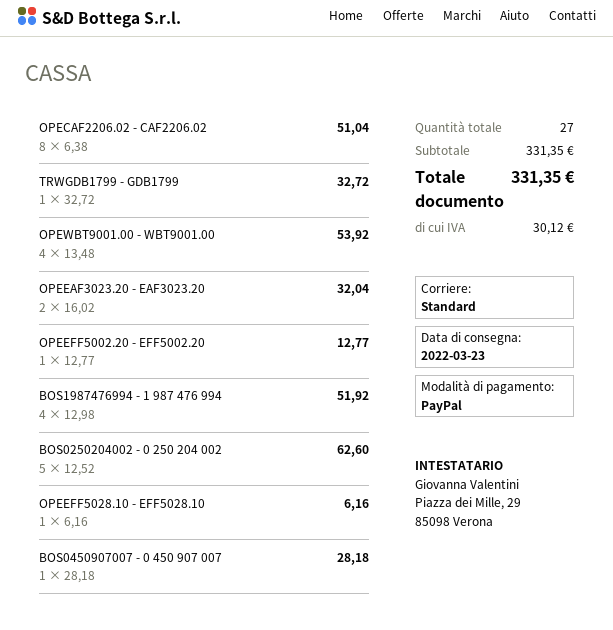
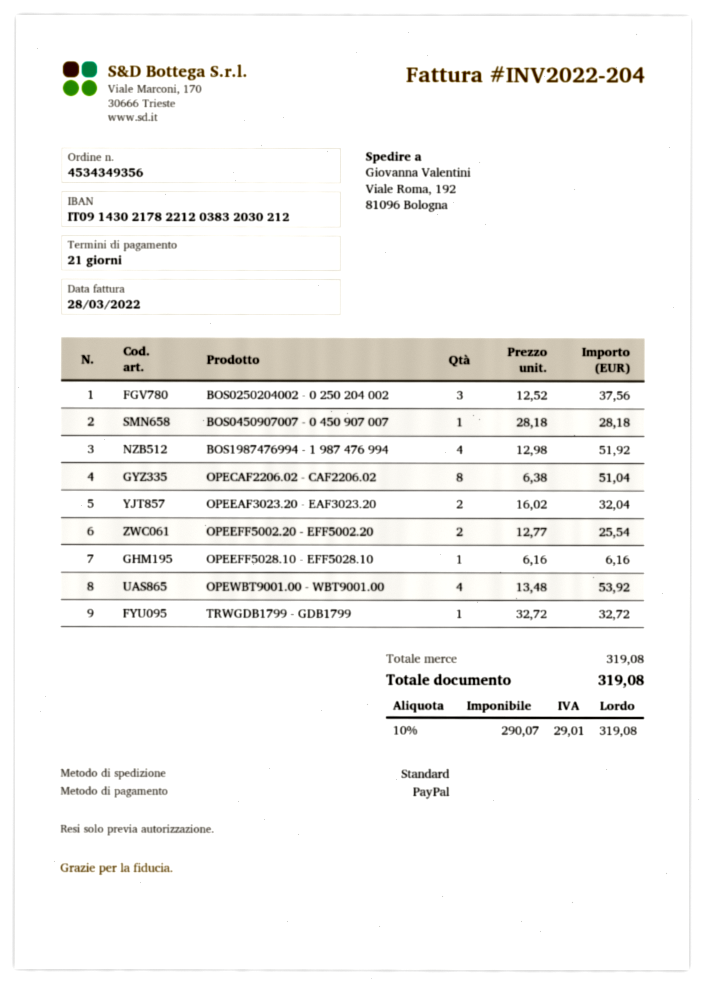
OPEEFF5002.20 - EFF5002.20: 1 x 12.77 = 12.77 -> 2 x 12.77 = 25.54
BOS0250204002 - 0 250 204 002: 5 x 12.52 = 62.60 -> 3 x 12.52 = 37.56
subtotal: 331.35 -> 319.08
tax: 30.12 -> 29.01
total: 331.35 -> 319.08

